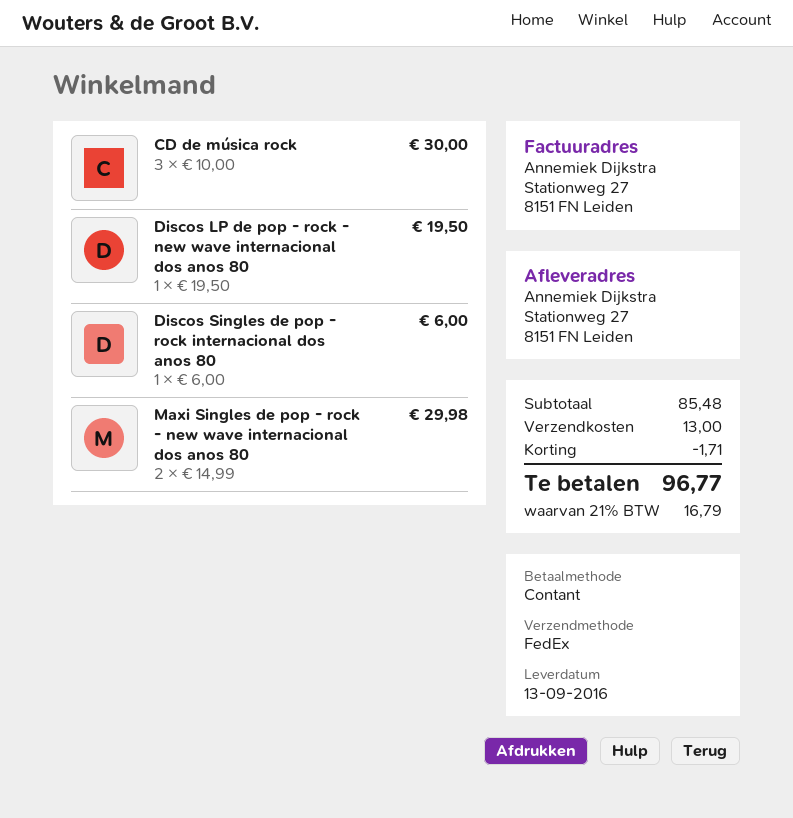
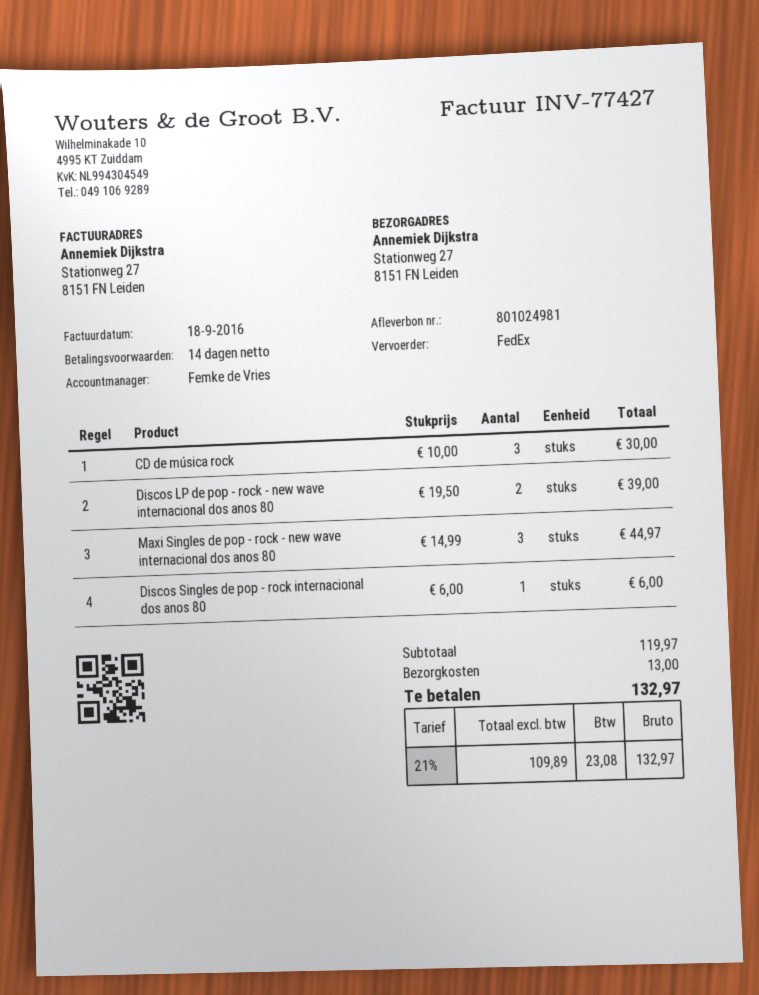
Discos LP de pop - rock - new wave internacional dos anos 80: 1 x 19.50 = 19.50 -> 2 x 19.50 = 39.00
Maxi Singles de pop - rock - new wave internacional dos anos 80: 2 x 14.99 = 29.98 -> 3 x 14.99 = 44.97
subtotal: 85.48 -> 119.97
discount: 1.71 -> none
tax: 21% = 16.79 -> 21% = 23.08
total: 96.77 -> 132.97

